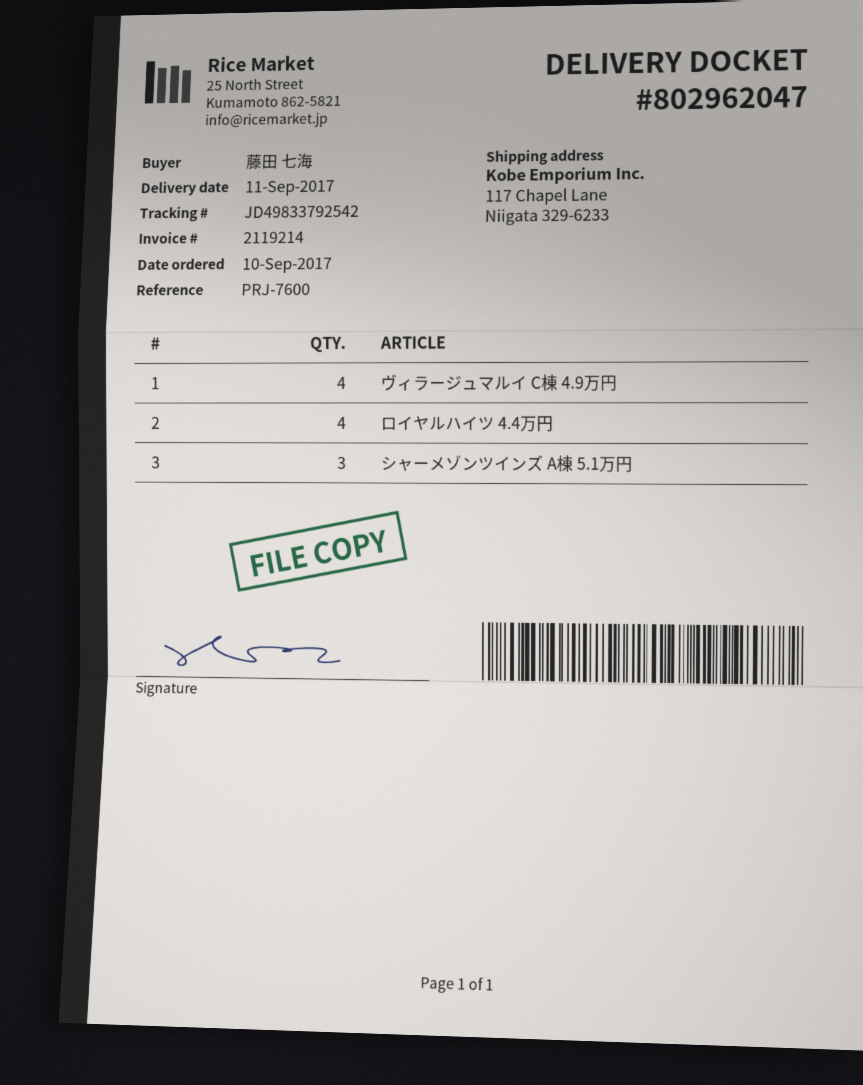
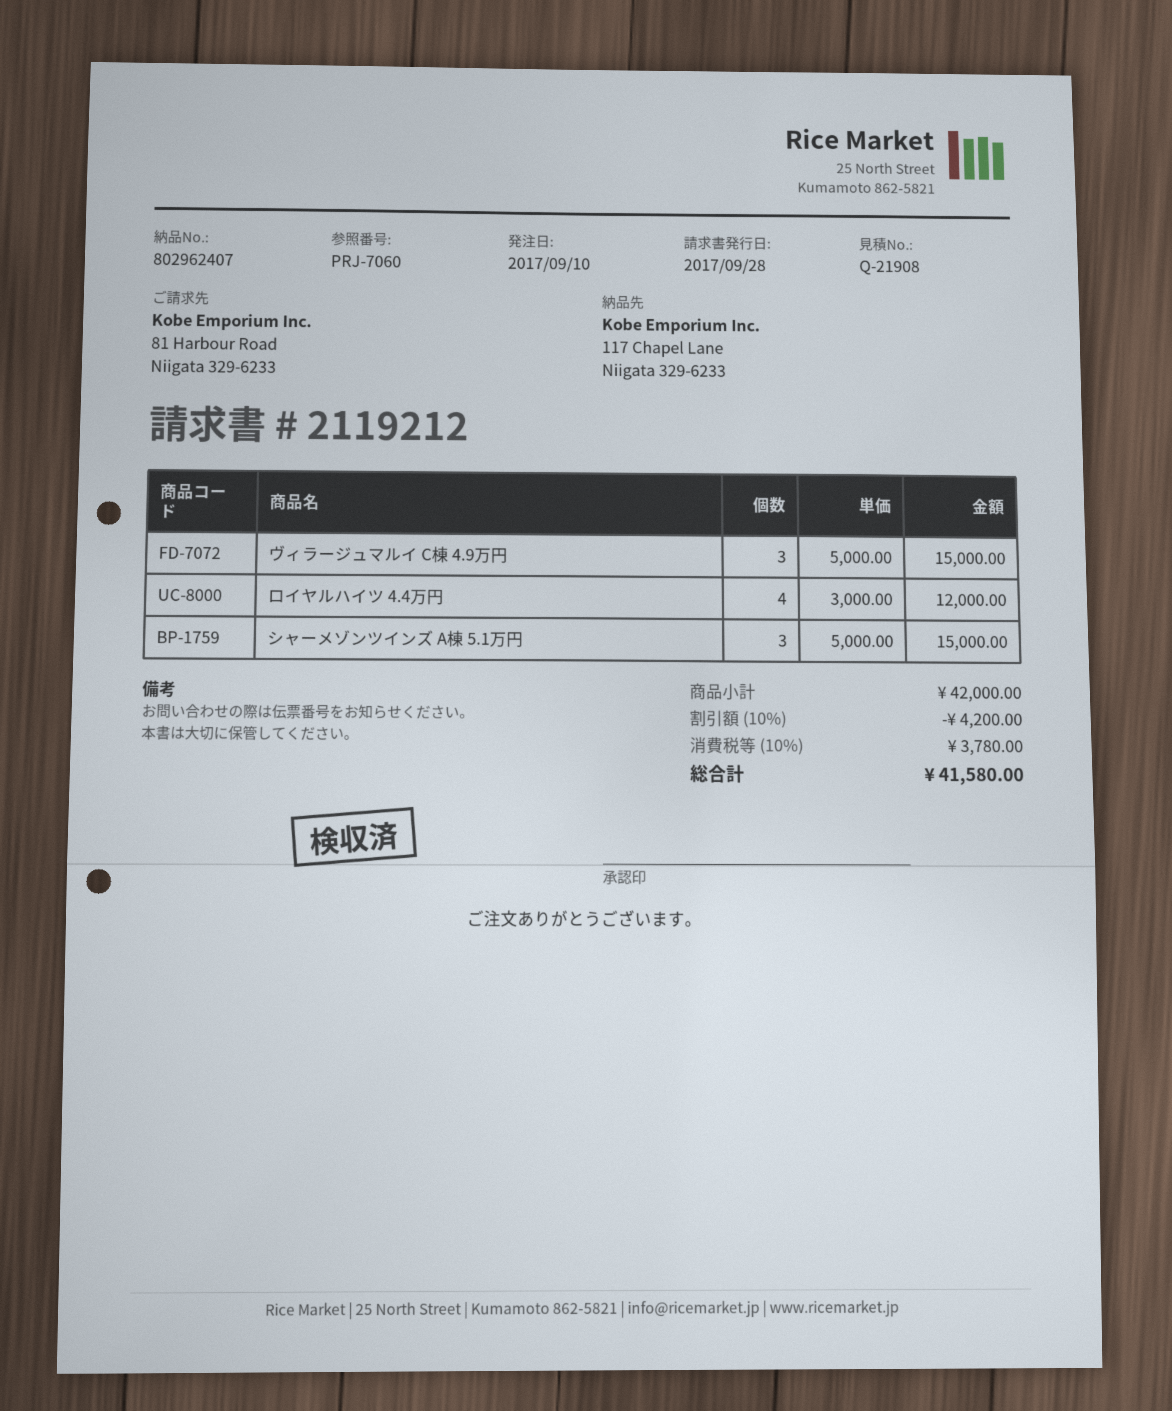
delivery note number: 802962047 -> 802962407
invoice number: 2119214 -> 2119212
reference: PRJ-7600 -> PRJ-7060
ヴィラージュマルイ C棟 4.9万円: 4 -> 3

